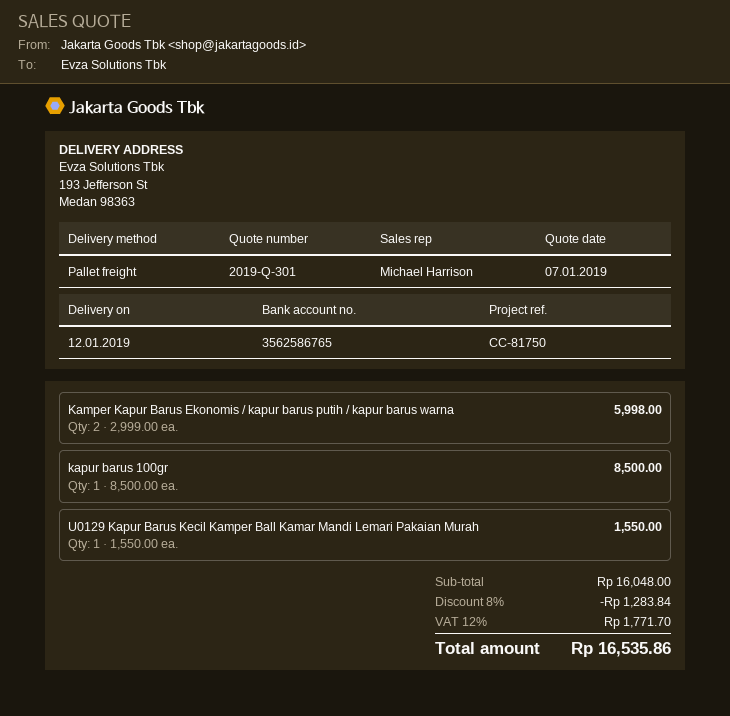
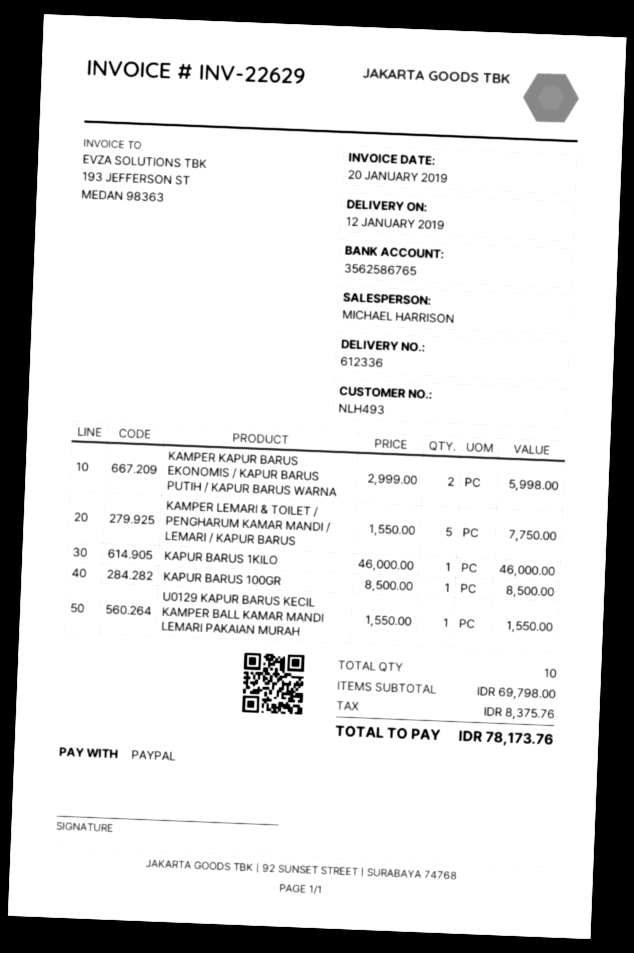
KAMPER LEMARI & TOILET / PENGHARUM KAMAR MANDI / LEMARI / KAPUR BARUS: none -> 5 x 1550.00 = 7750.00
KAPUR BARUS 1KILO: none -> 1 x 46000.00 = 46000.00
subtotal: 16048.00 -> 69798.00
discount: 8% = 1283.84 -> none
tax: 1771.70 -> 8375.76
total: 16535.86 -> 78173.76

